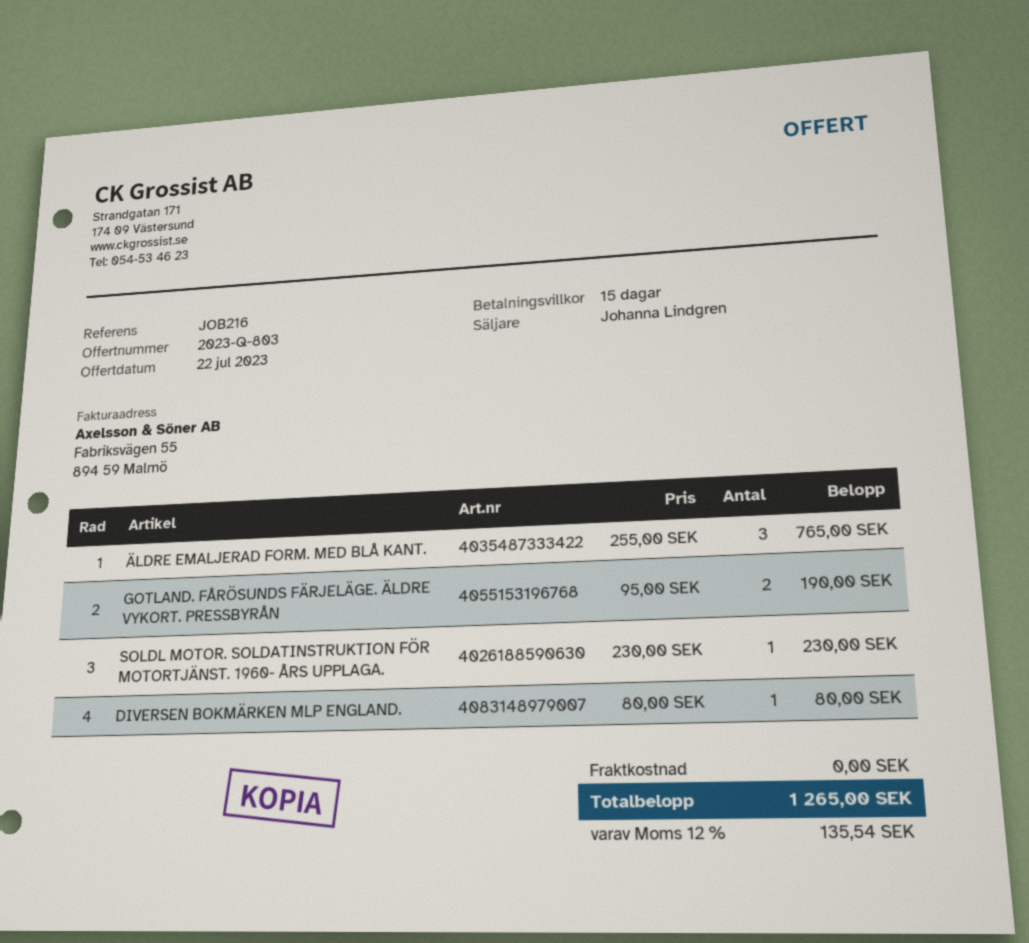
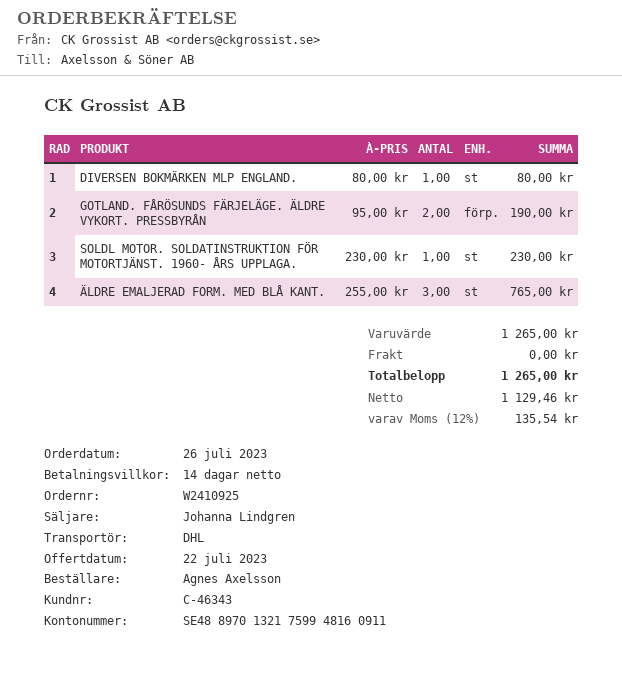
payment terms: 15 days -> 14 days

